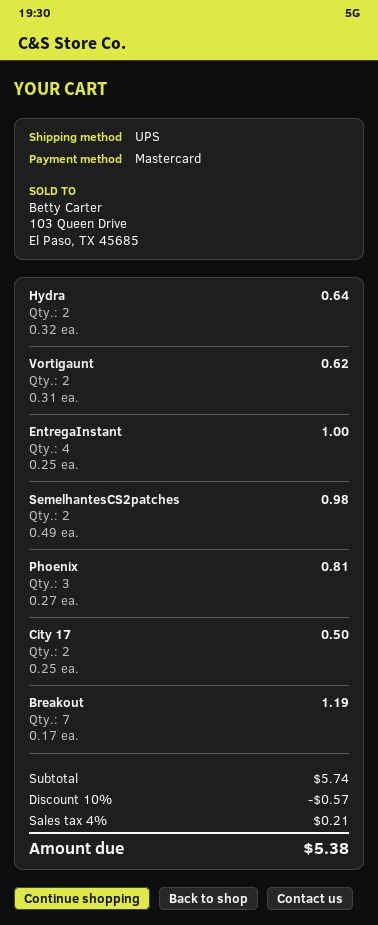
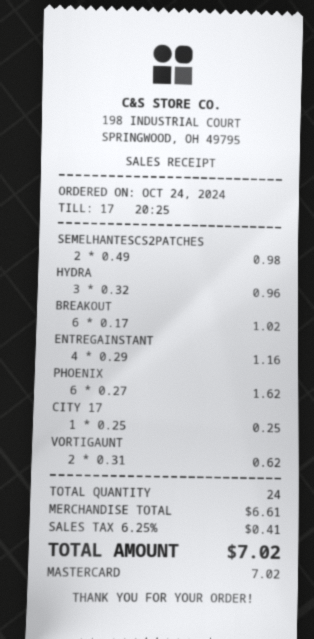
Hydra: 2 x 0.32 = 0.64 -> 3 x 0.32 = 0.96
EntregaInstant: 4 x 0.25 = 1.00 -> 4 x 0.29 = 1.16
Phoenix: 3 x 0.27 = 0.81 -> 6 x 0.27 = 1.62
City 17: 2 x 0.25 = 0.50 -> 1 x 0.25 = 0.25
Breakout: 7 x 0.17 = 1.19 -> 6 x 0.17 = 1.02
subtotal: 5.74 -> 6.61
discount: 10% = 0.57 -> none
tax: 4% = 0.21 -> 6.25% = 0.41
total: 5.38 -> 7.02

